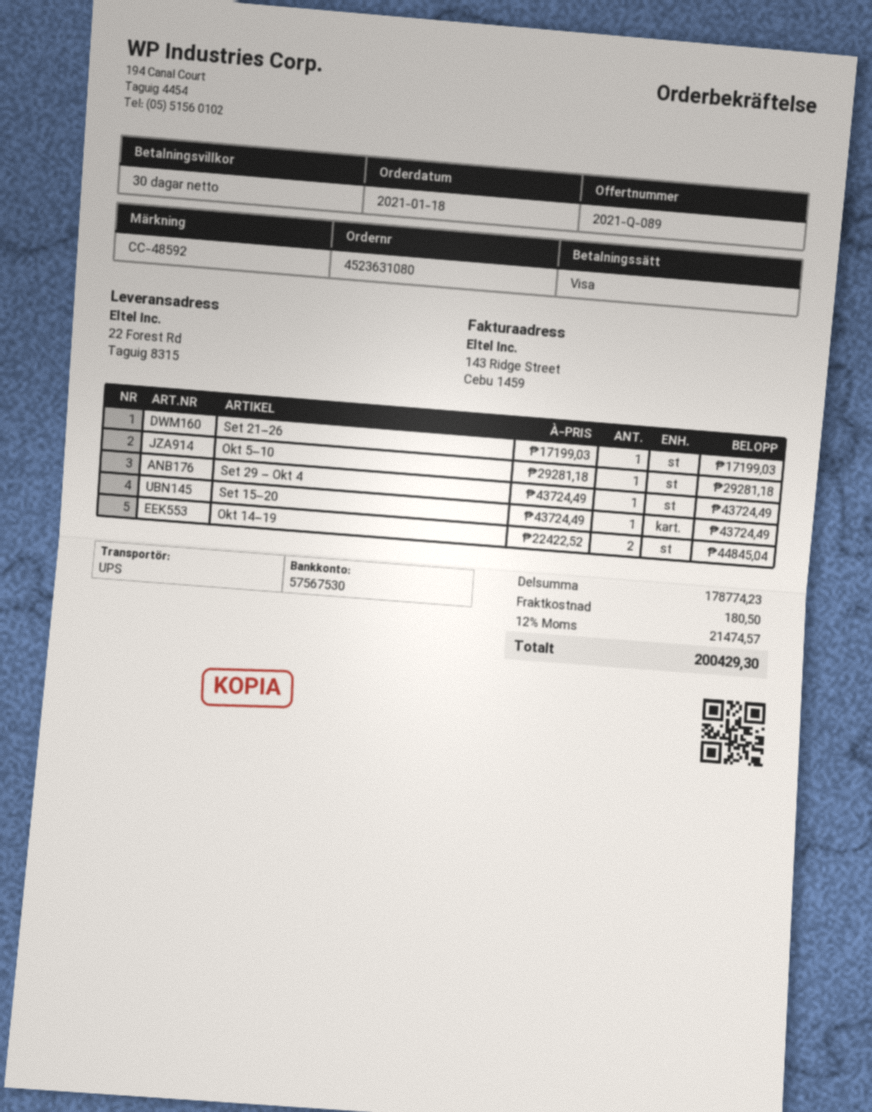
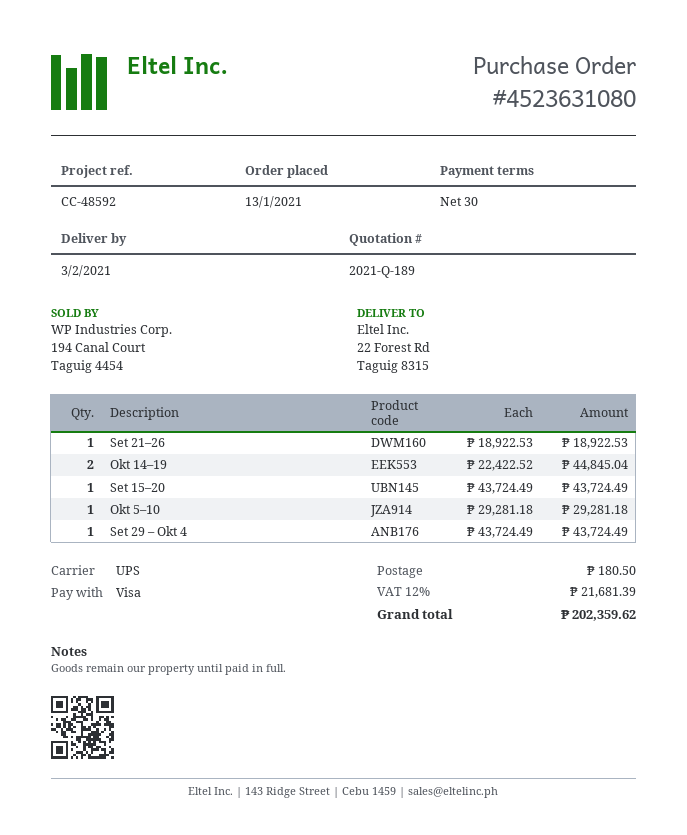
quote number: 2021-Q-089 -> 2021-Q-189
order date: 2021-01-18 -> 2021-01-13
Set 21–26: 1 x 17199.03 = 17199.03 -> 1 x 18922.53 = 18922.53
tax: 12% = 21474.57 -> 12% = 21681.39
total: 200429.30 -> 202359.62

